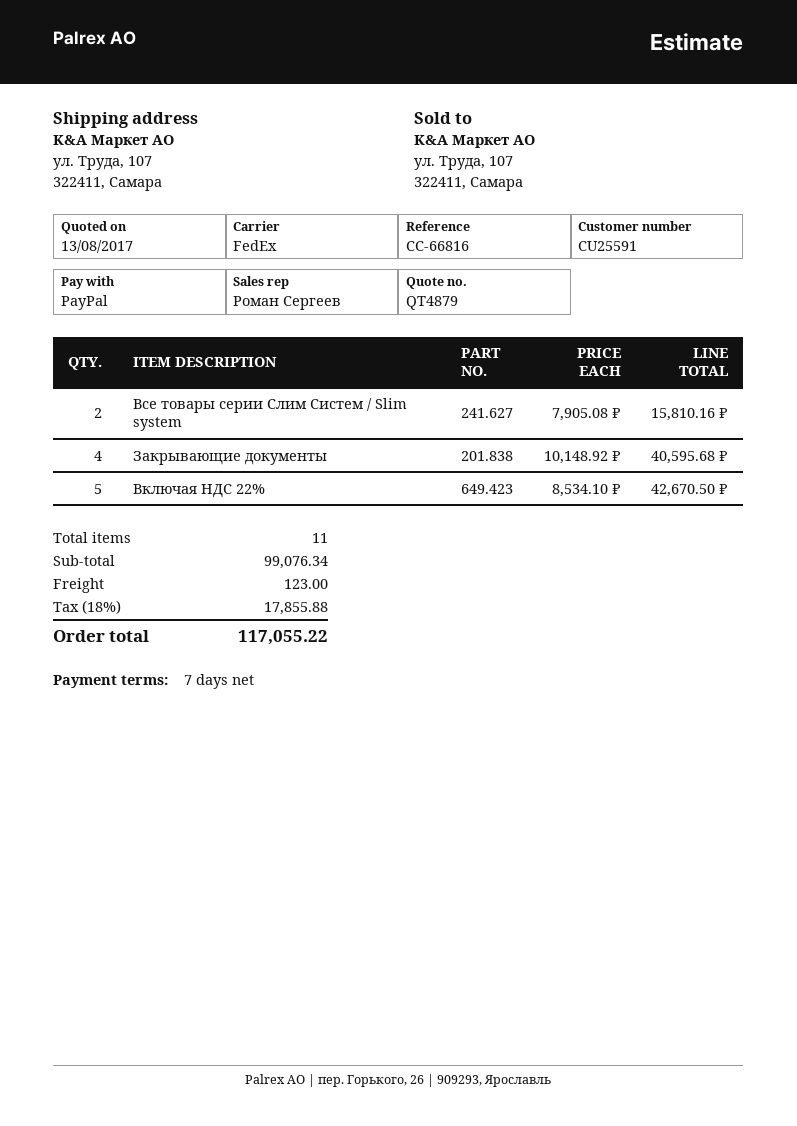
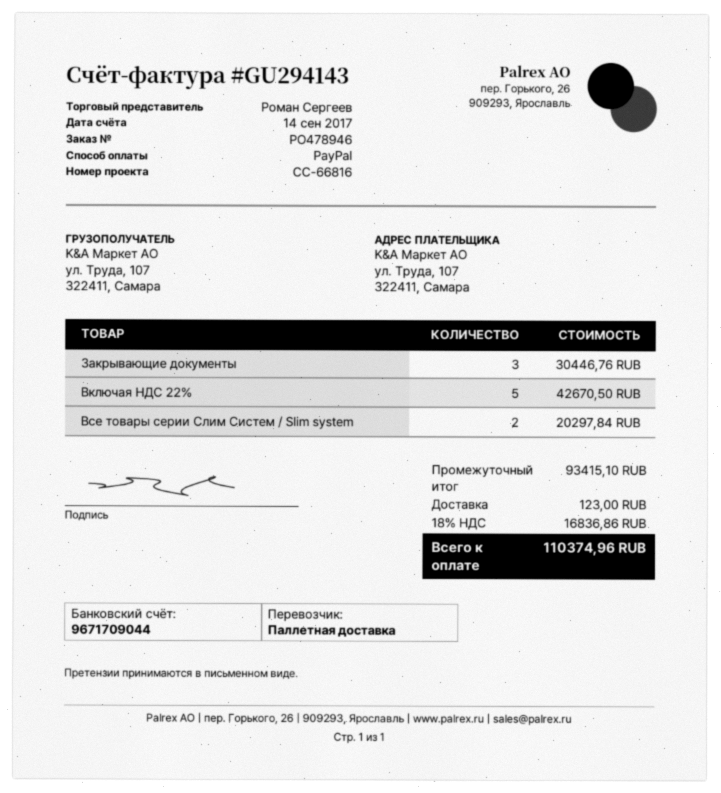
shipping method: FedEx -> pallet freight
Все товары серии Слим Систем / Slim system: 2 for 15810.16 -> 2 for 20297.84
Закрывающие документы: 4 for 40595.68 -> 3 for 30446.76
subtotal: 99076.34 -> 93415.10
tax: 18% = 17855.88 -> 18% = 16836.86
total: 117055.22 -> 110374.96

